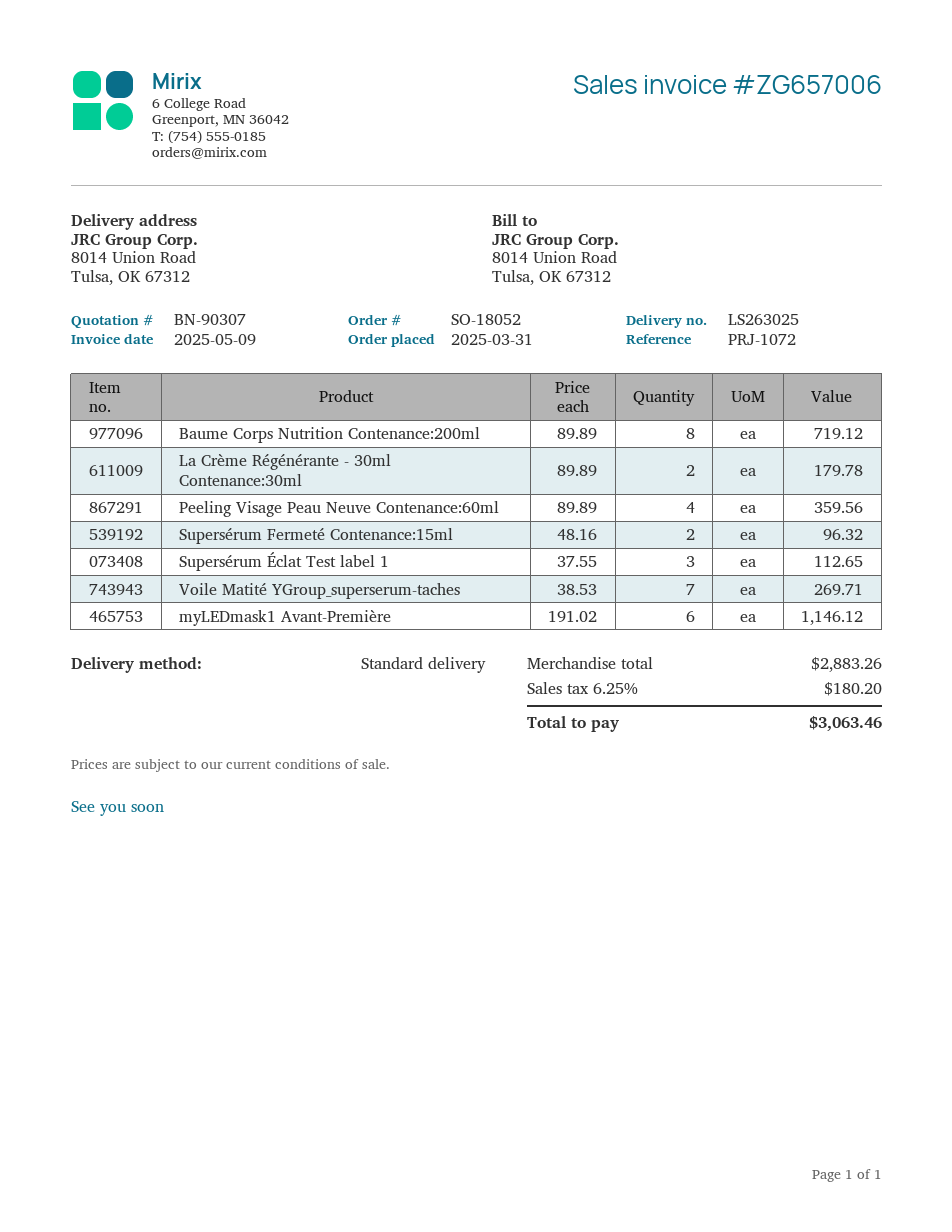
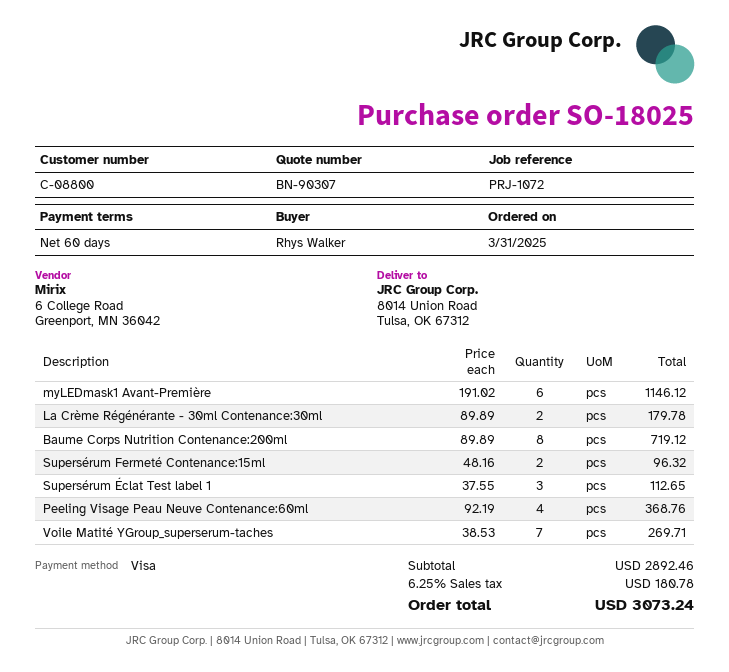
order number: SO-18052 -> SO-18025
Peeling Visage Peau Neuve Contenance:60ml: 4 x 89.89 = 359.56 -> 4 x 92.19 = 368.76
subtotal: 2883.26 -> 2892.46
tax: 6.25% = 180.20 -> 6.25% = 180.78
total: 3063.46 -> 3073.24

